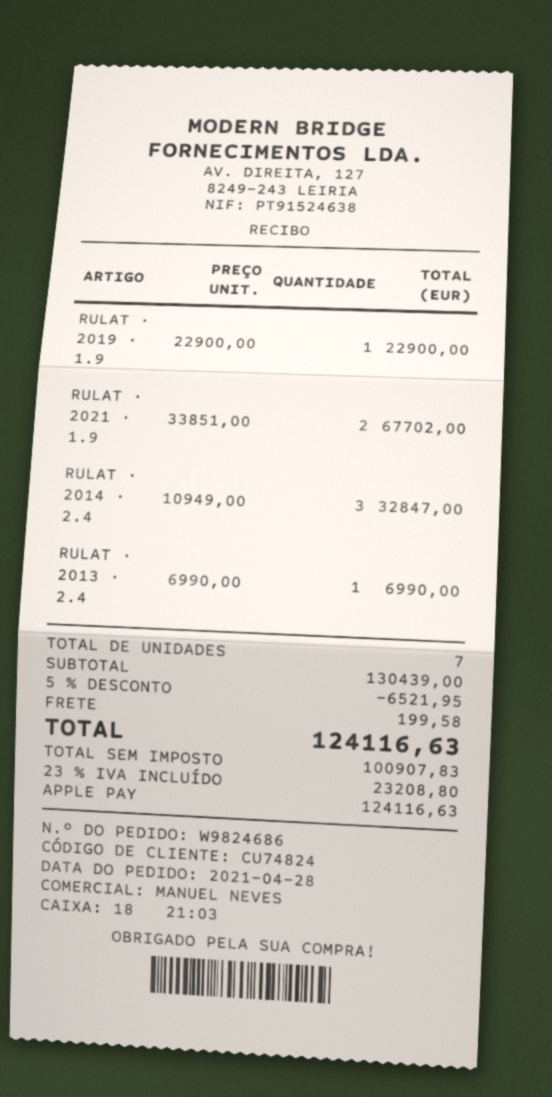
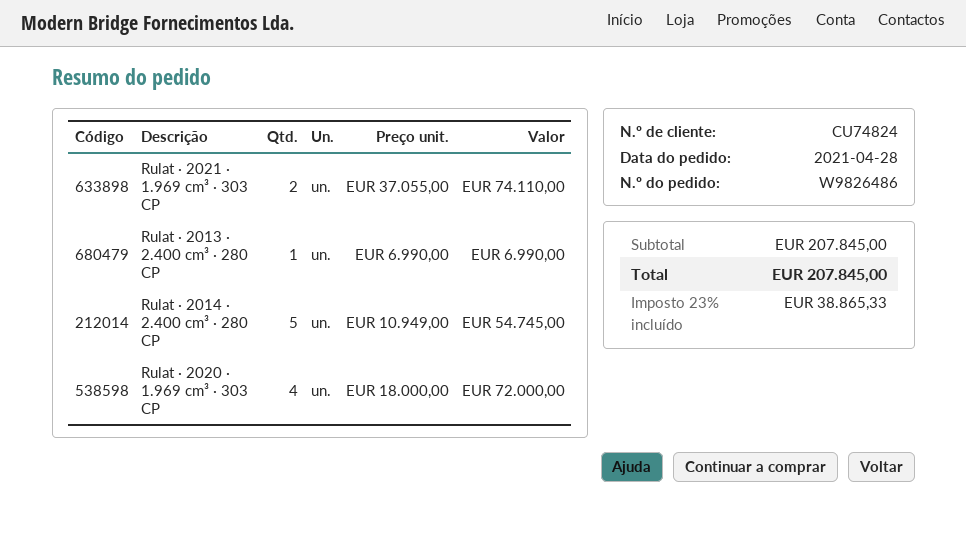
order number: W9824686 -> W9826486
RULAT · 2019 · 1.9: 1 x 22900.00 = 22900.00 -> none
RULAT · 2021 · 1.9: 2 x 33851.00 = 67702.00 -> 2 x 37055.00 = 74110.00
RULAT · 2014 · 2.4: 3 x 10949.00 = 32847.00 -> 5 x 10949.00 = 54745.00
Rulat · 2020 · 1.969 cm³ · 303 CP: none -> 4 x 18000.00 = 72000.00
subtotal: 130439.00 -> 207845.00
discount: 5% = 6521.95 -> none
shipping: 199.58 -> none
tax: 23% = 23208.80 -> 23% = 38865.33
total: 124116.63 -> 207845.00

